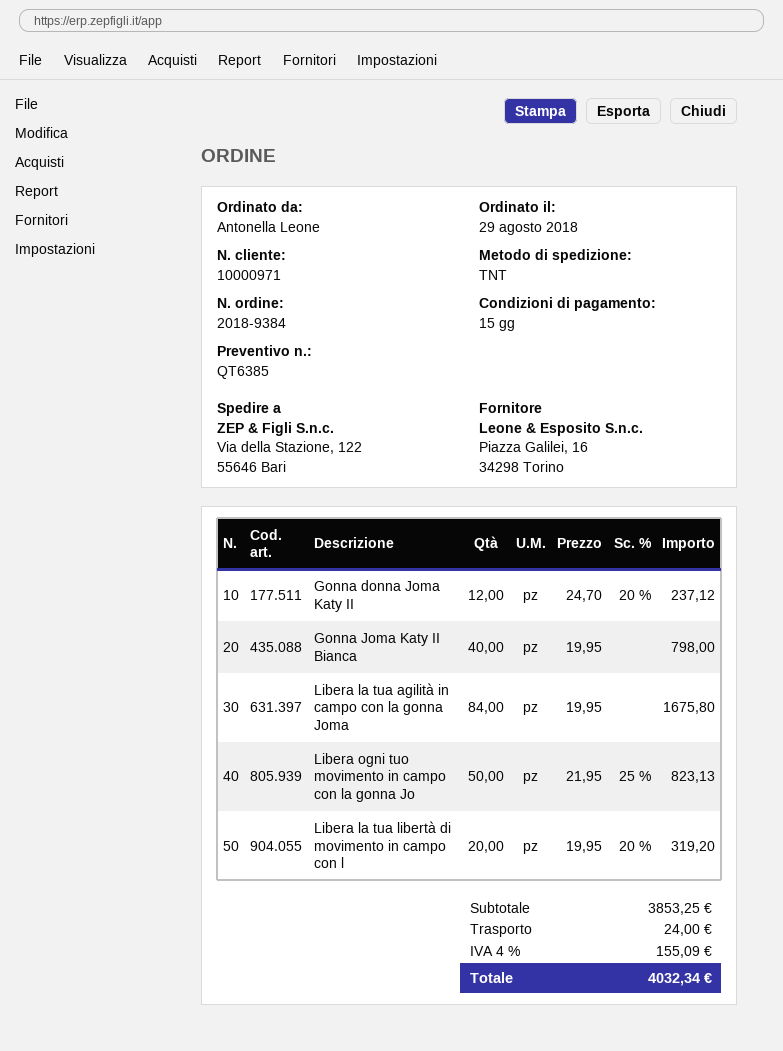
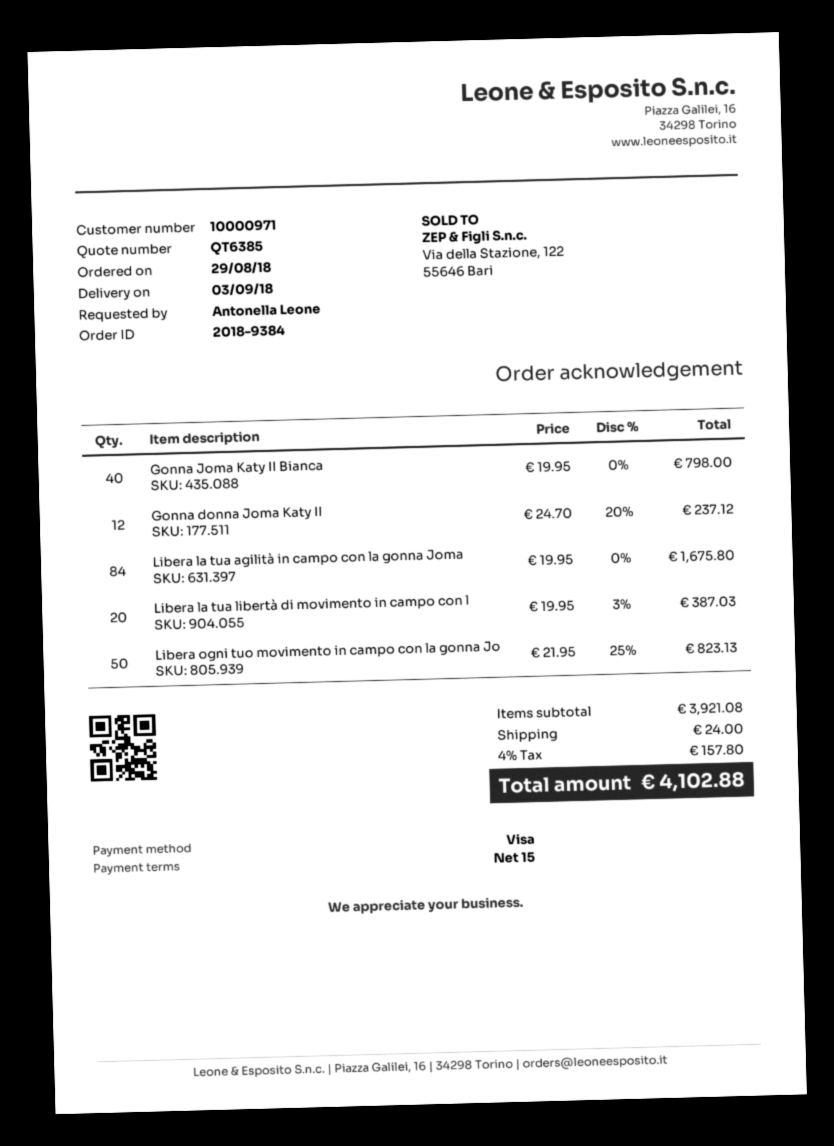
Libera la tua libertà di movimento in campo con l: 20 x 19.95 - 20% = 319.20 -> 20 x 19.95 - 3% = 387.03
subtotal: 3853.25 -> 3921.08
tax: 4% = 155.09 -> 4% = 157.80
total: 4032.34 -> 4102.88

